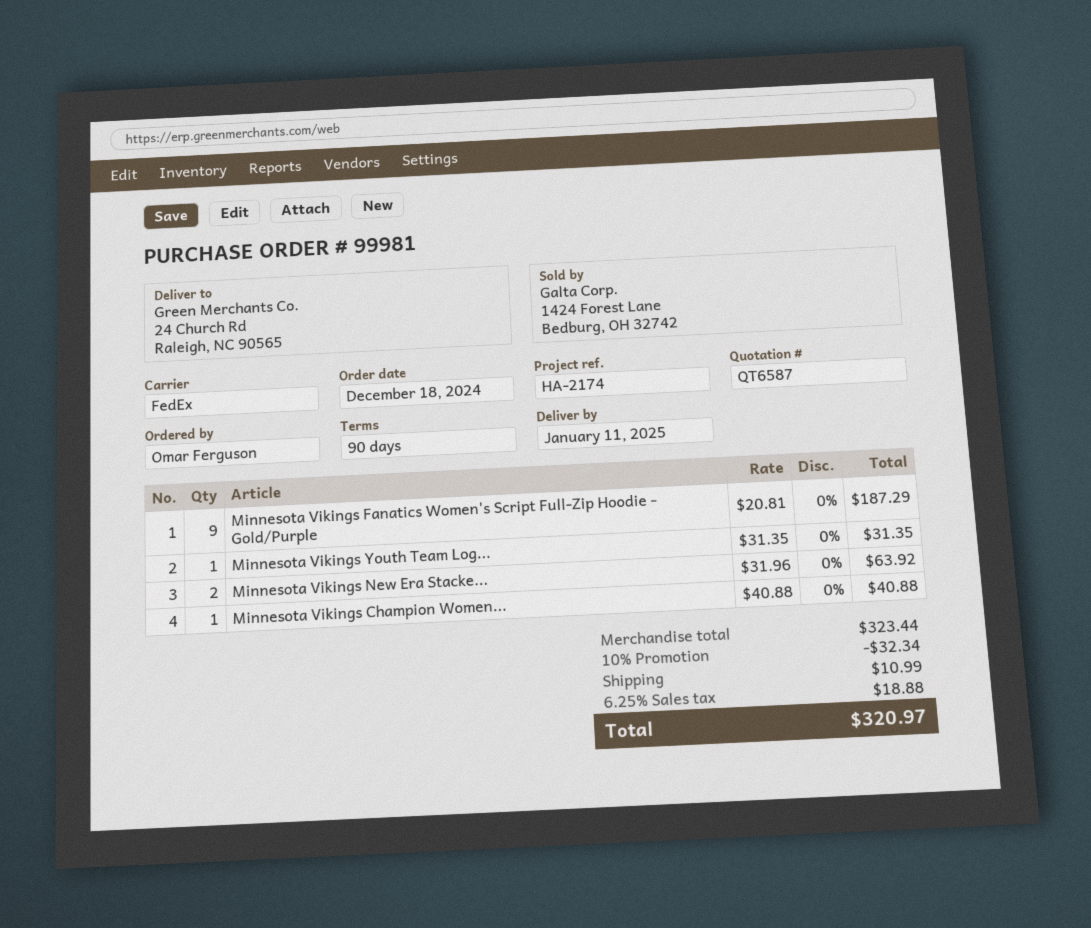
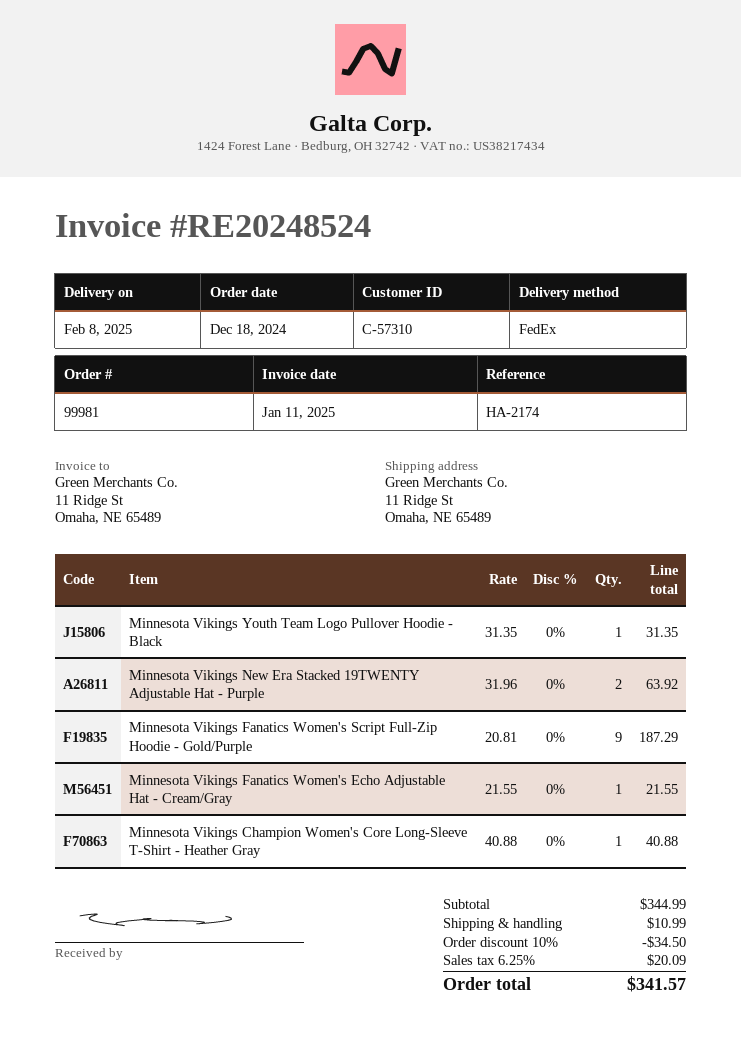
delivery date: 2025-01-11 -> 2025-02-08
ship to: 24 Church Rd, Raleigh, NC 90565 -> 11 Ridge St, Omaha, NE 65489
Minnesota Vikings Fanatics Women's Echo Adjustable Hat - Cream/Gray: none -> 1 x 21.55 = 21.55
subtotal: 323.44 -> 344.99
discount: 10% = 32.34 -> 10% = 34.50
tax: 6.25% = 18.88 -> 6.25% = 20.09
total: 320.97 -> 341.57

